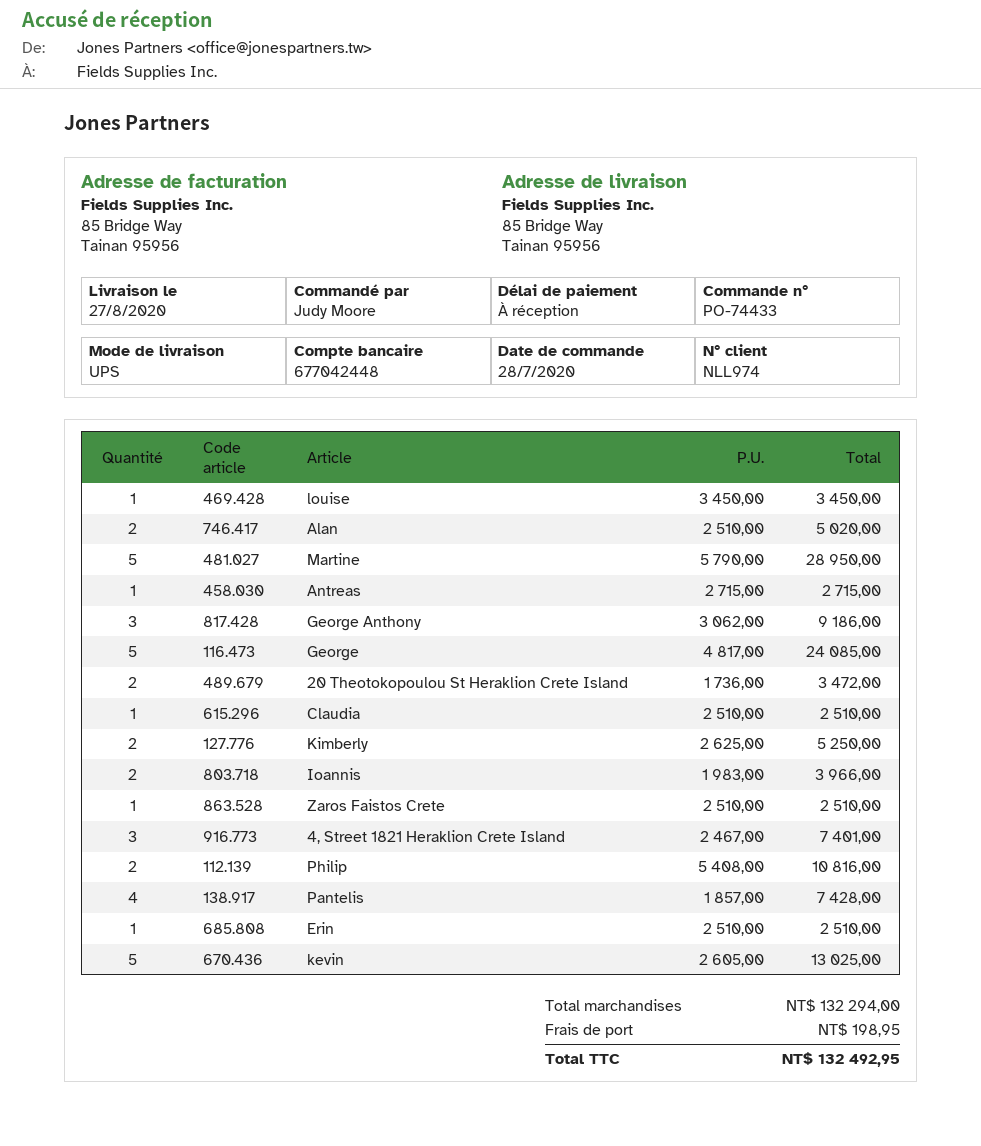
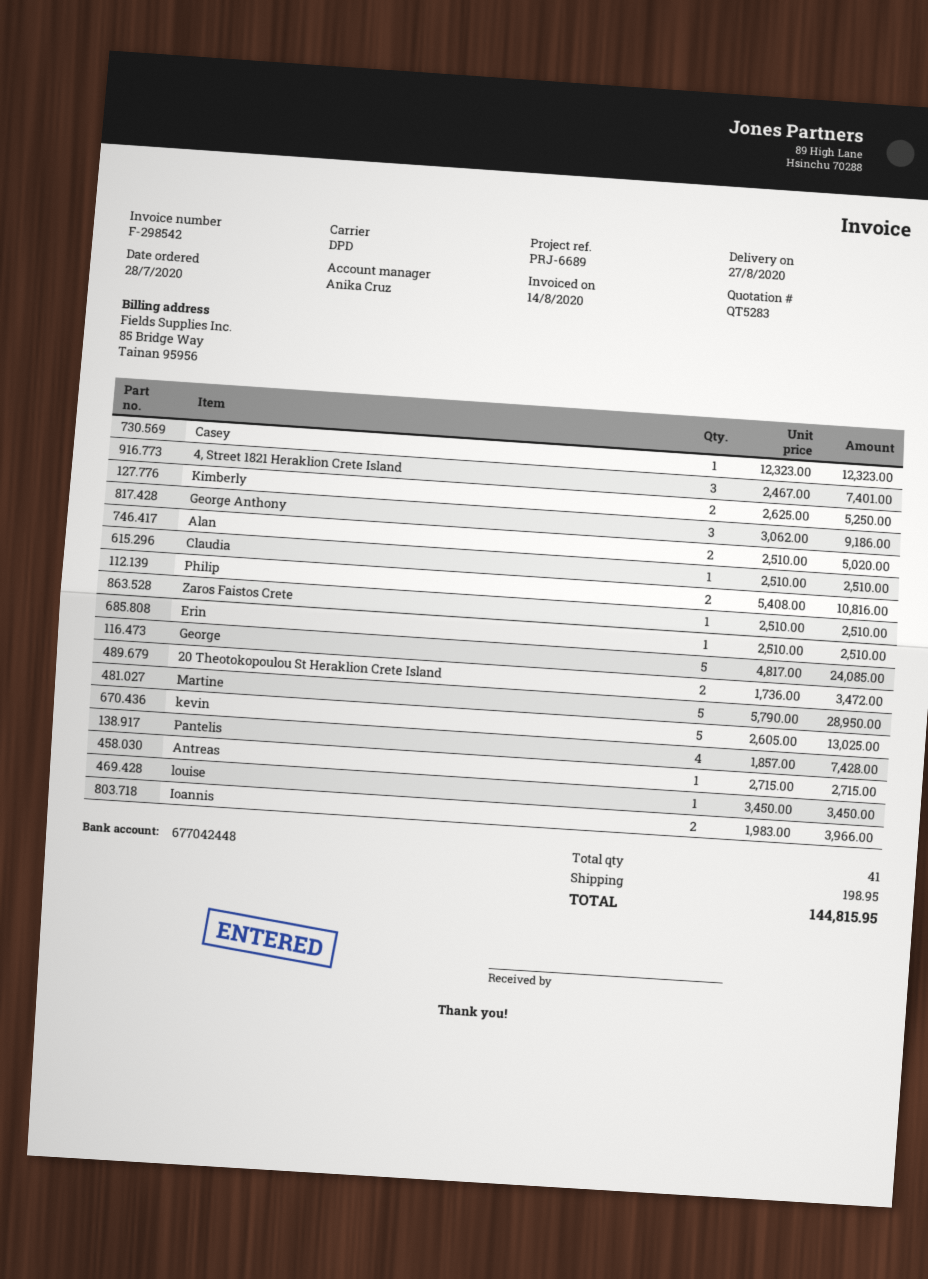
shipping method: UPS -> DPD
Casey: none -> 1 x 12323.00 = 12323.00
total: 132492.95 -> 144815.95

